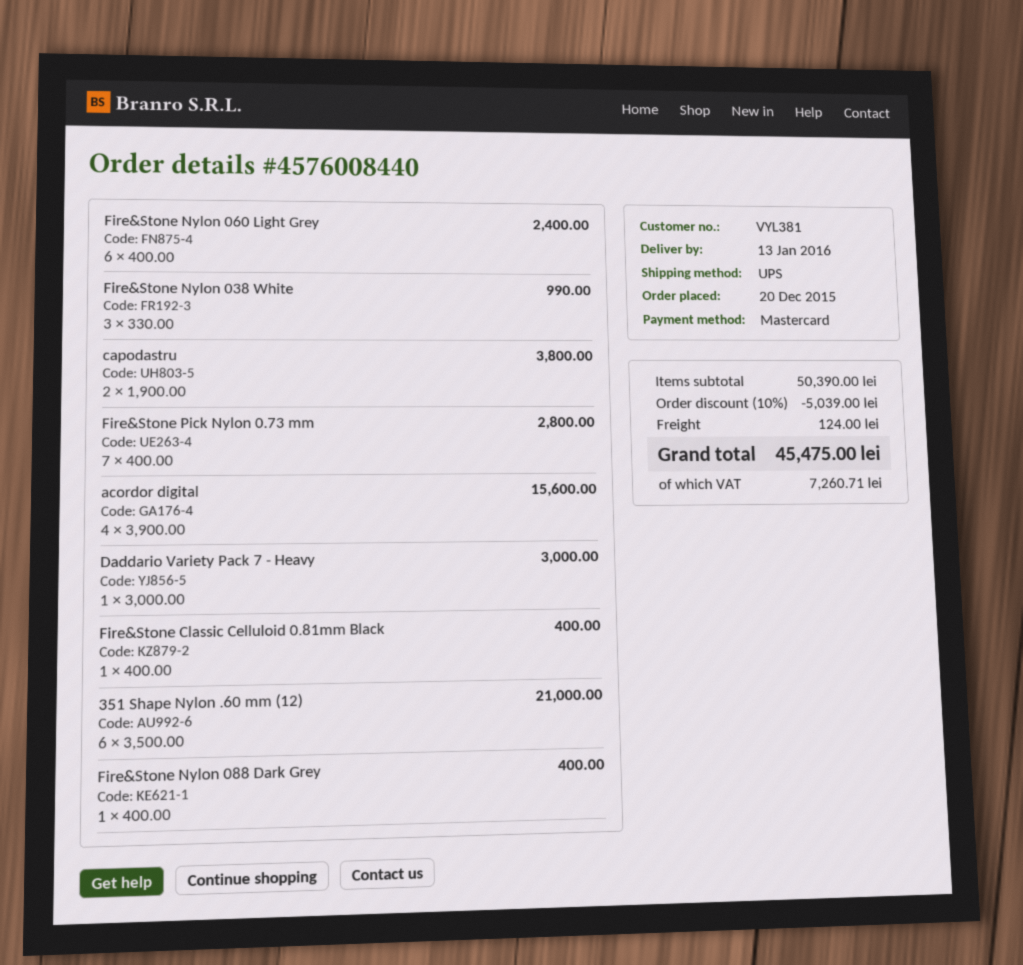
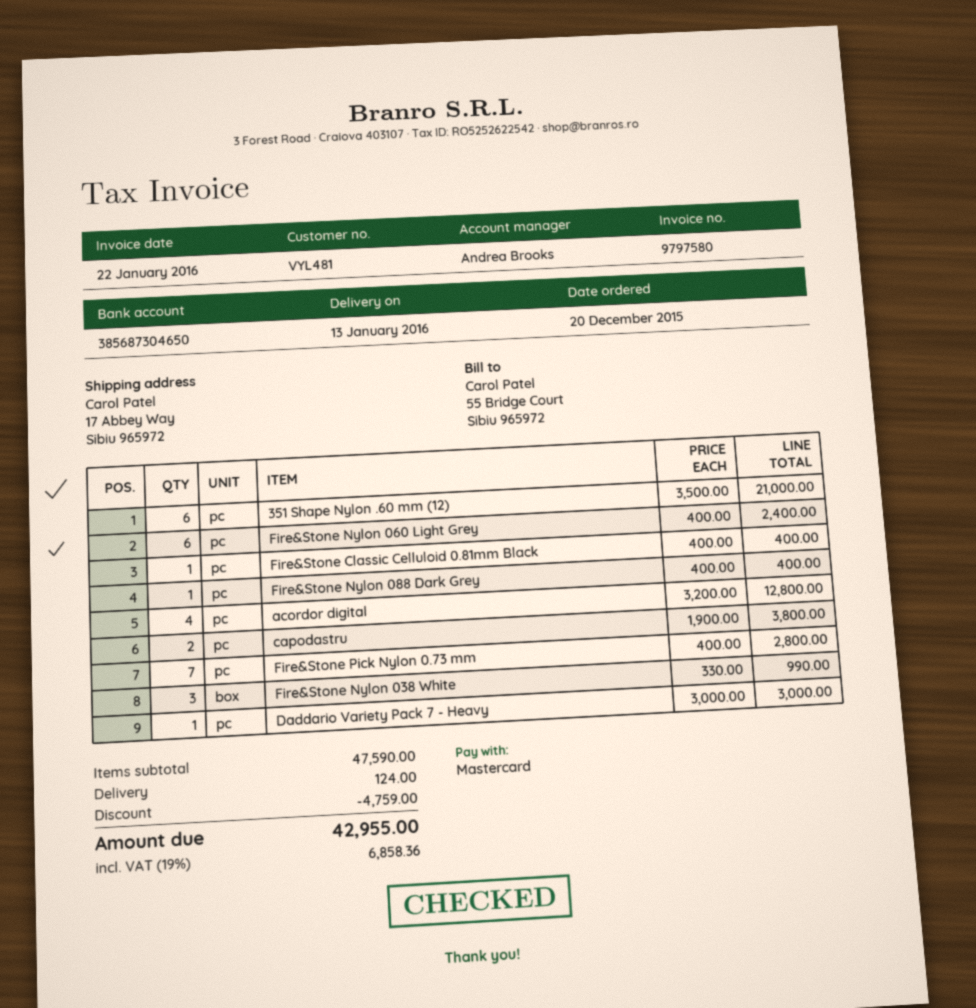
customer number: VYL381 -> VYL481
acordor digital: 4 x 3900.00 = 15600.00 -> 4 x 3200.00 = 12800.00
subtotal: 50390.00 -> 47590.00
discount: 5039.00 -> 4759.00
tax: 7260.71 -> 6858.36
total: 45475.00 -> 42955.00

